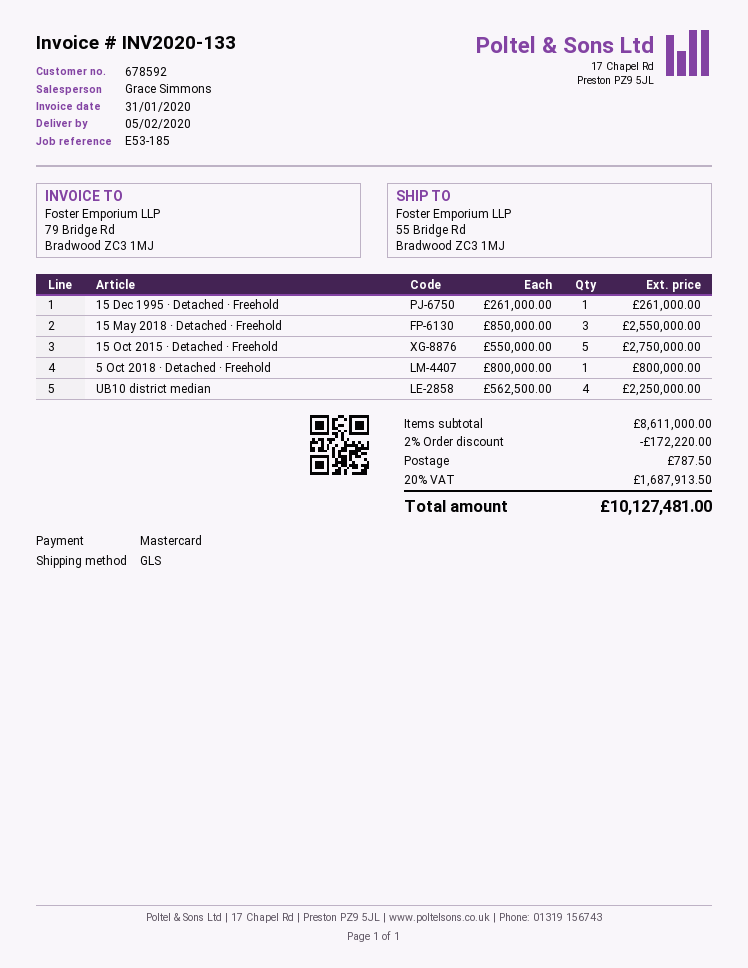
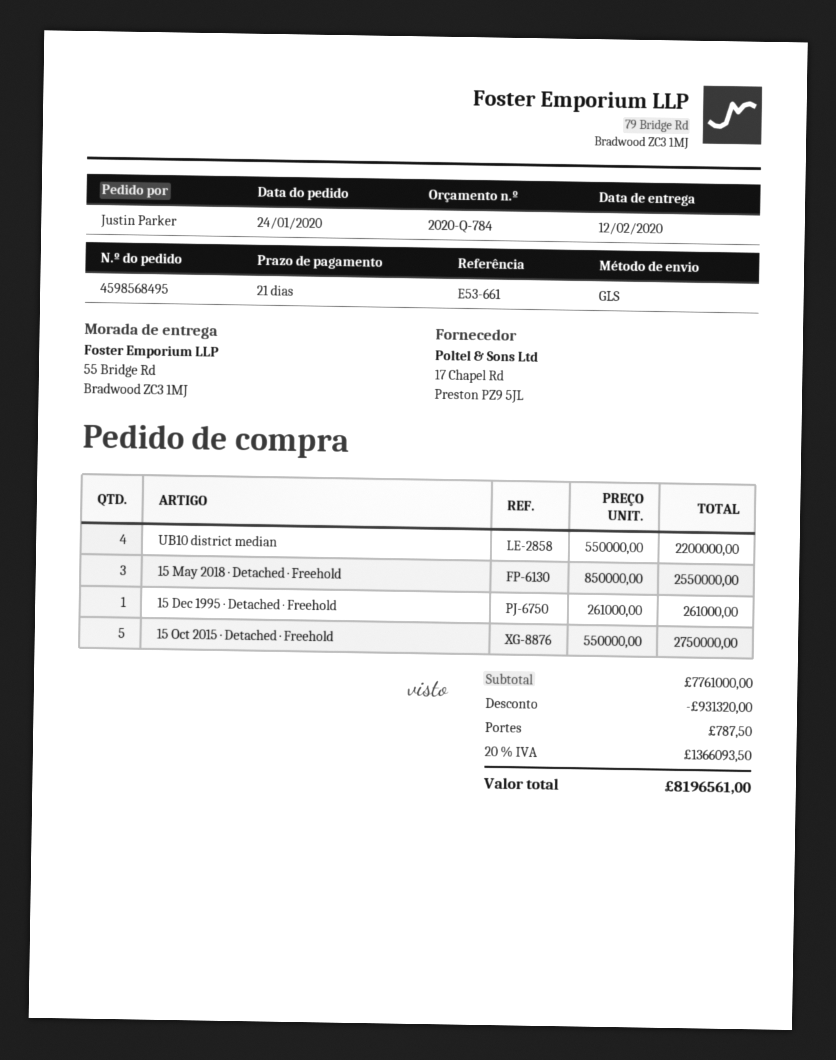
delivery date: 2020-02-05 -> 2020-02-12
reference: E53-185 -> E53-661
5 Oct 2018 · Detached · Freehold: 1 x 800000.00 = 800000.00 -> none
UB10 district median: 4 x 562500.00 = 2250000.00 -> 4 x 550000.00 = 2200000.00
subtotal: 8611000.00 -> 7761000.00
discount: 172220.00 -> 931320.00
tax: 20% = 1687913.50 -> 20% = 1366093.50
total: 10127481.00 -> 8196561.00

